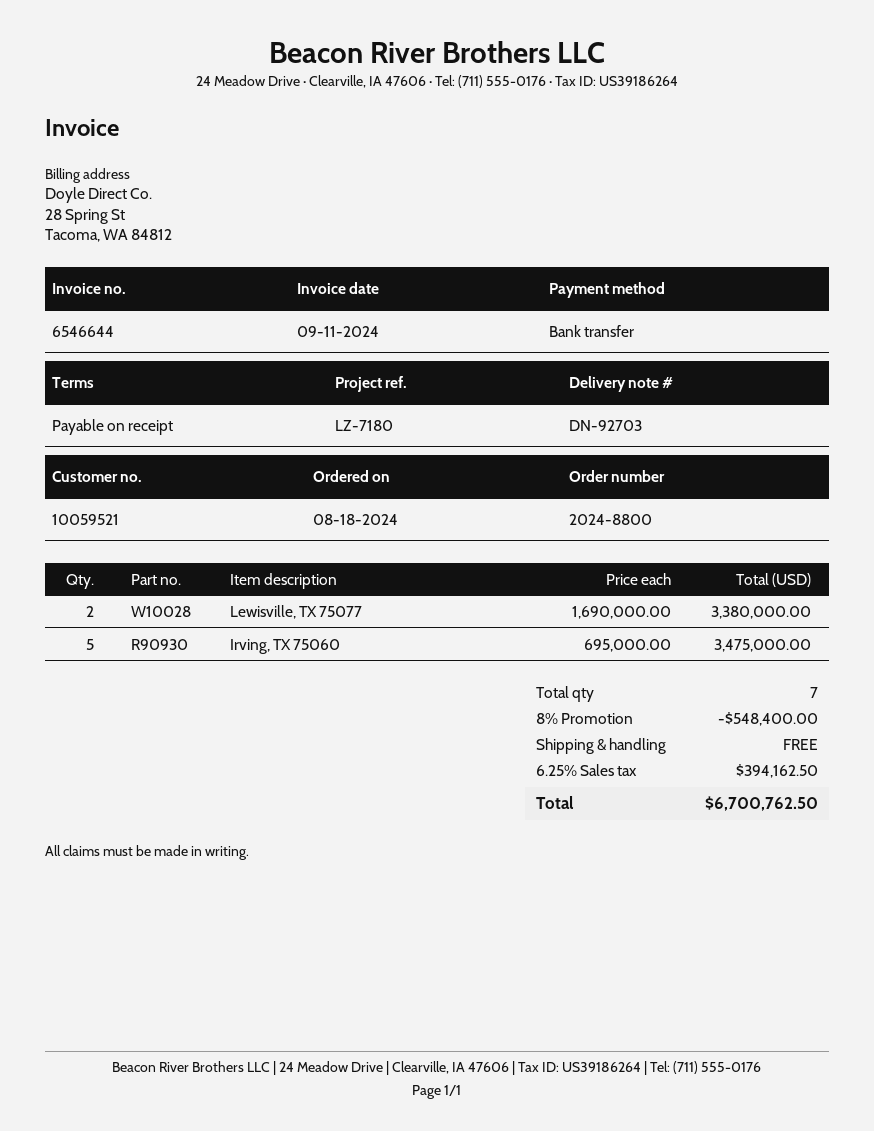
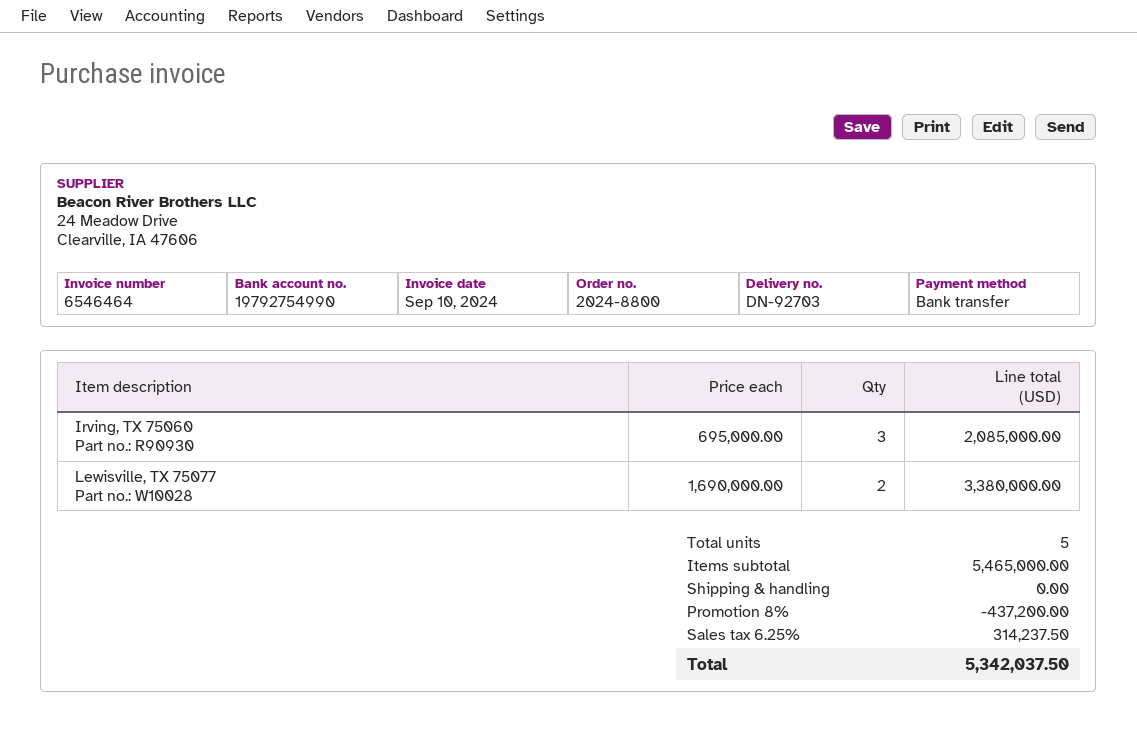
invoice number: 6546644 -> 6546464
invoice date: 2024-09-11 -> 2024-09-10
Irving, TX 75060: 5 x 695000.00 = 3475000.00 -> 3 x 695000.00 = 2085000.00
total quantity: 7 -> 5
discount: 8% = 548400.00 -> 8% = 437200.00
tax: 6.25% = 394162.50 -> 6.25% = 314237.50
total: 6700762.50 -> 5342037.50

